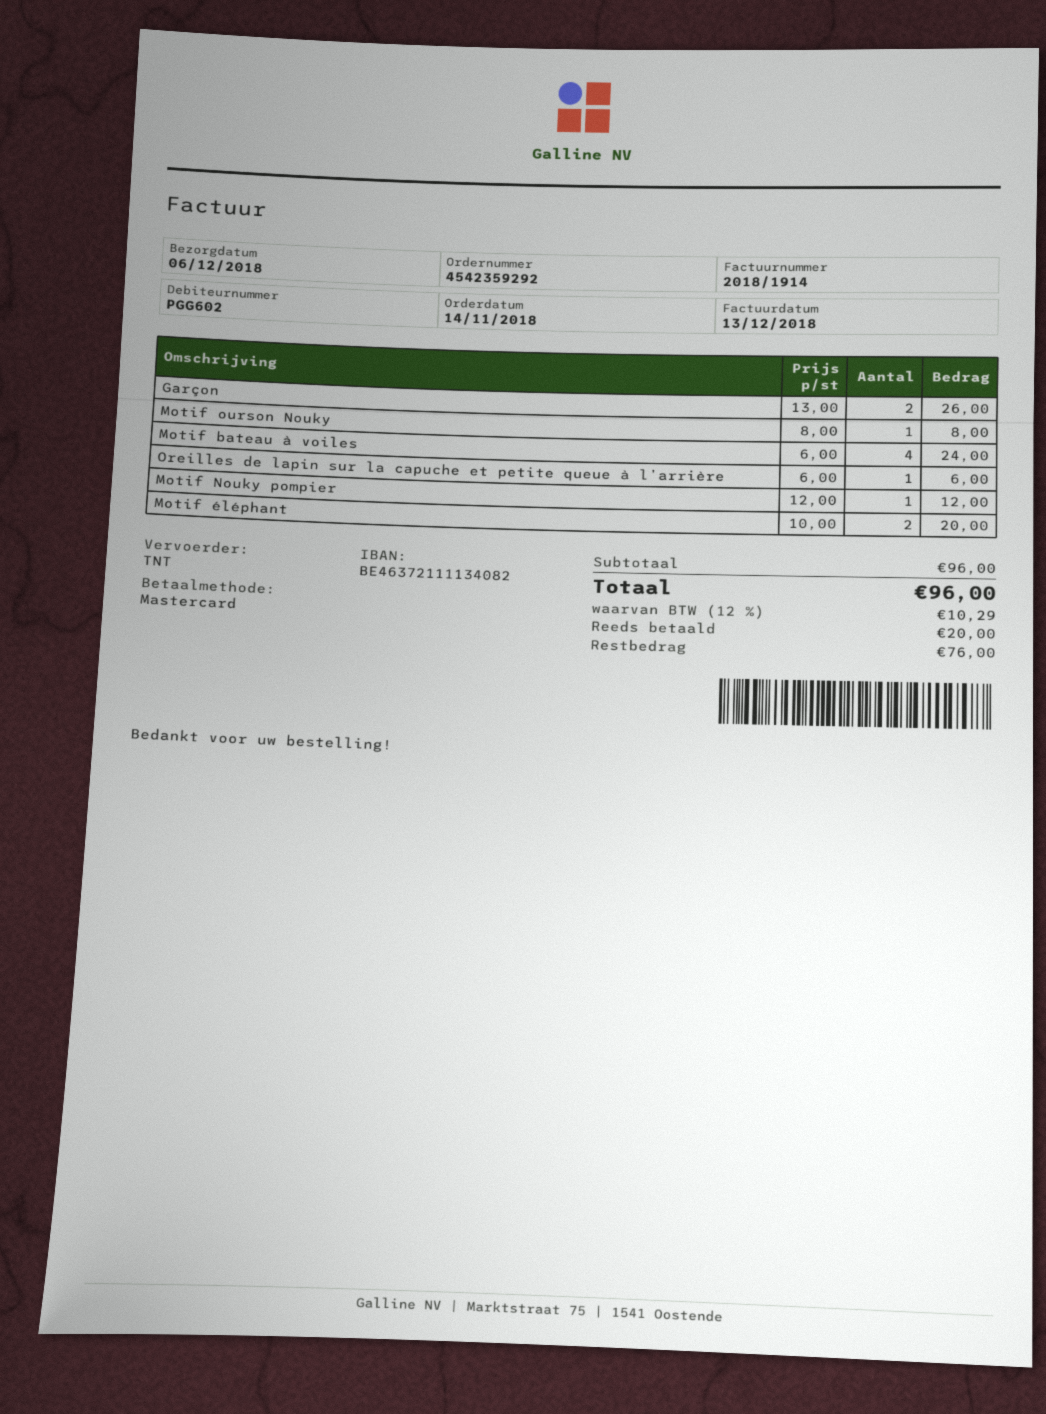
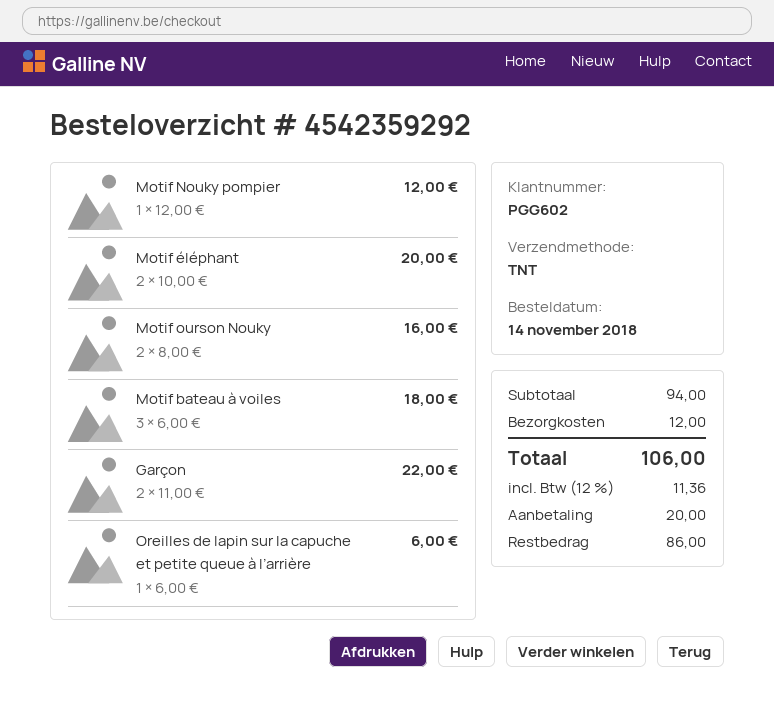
Garçon: 2 x 13.00 = 26.00 -> 2 x 11.00 = 22.00
Motif ourson Nouky: 1 x 8.00 = 8.00 -> 2 x 8.00 = 16.00
Motif bateau à voiles: 4 x 6.00 = 24.00 -> 3 x 6.00 = 18.00
subtotal: 96.00 -> 94.00
shipping: none -> 12.00
tax: 12% = 10.29 -> 12% = 11.36
total: 96.00 -> 106.00
balance: 76.00 -> 86.00

